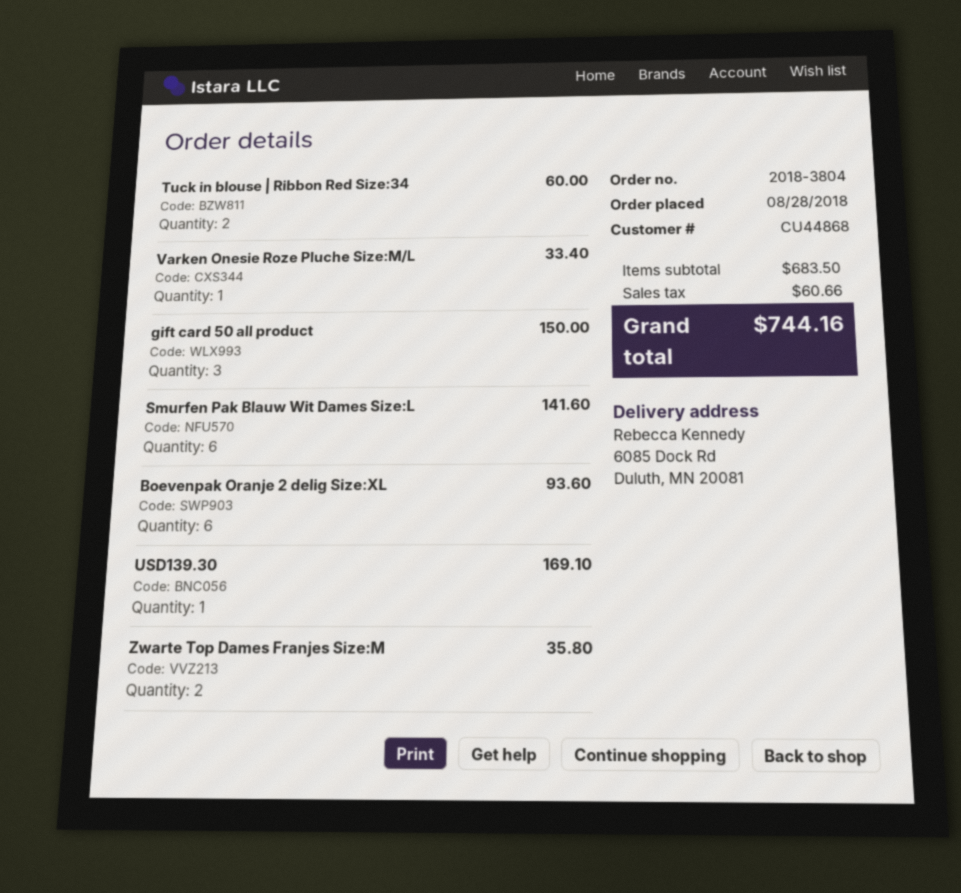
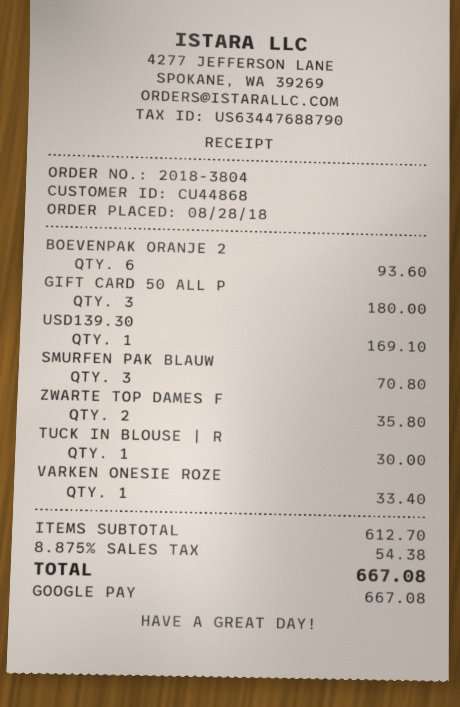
Tuck in blouse | Ribbon Red Size:34: 2 for 60.00 -> 1 for 30.00
gift card 50 all product: 3 for 150.00 -> 3 for 180.00
Smurfen Pak Blauw Wit Dames Size:L: 6 for 141.60 -> 3 for 70.80
subtotal: 683.50 -> 612.70
tax: 60.66 -> 54.38
total: 744.16 -> 667.08

